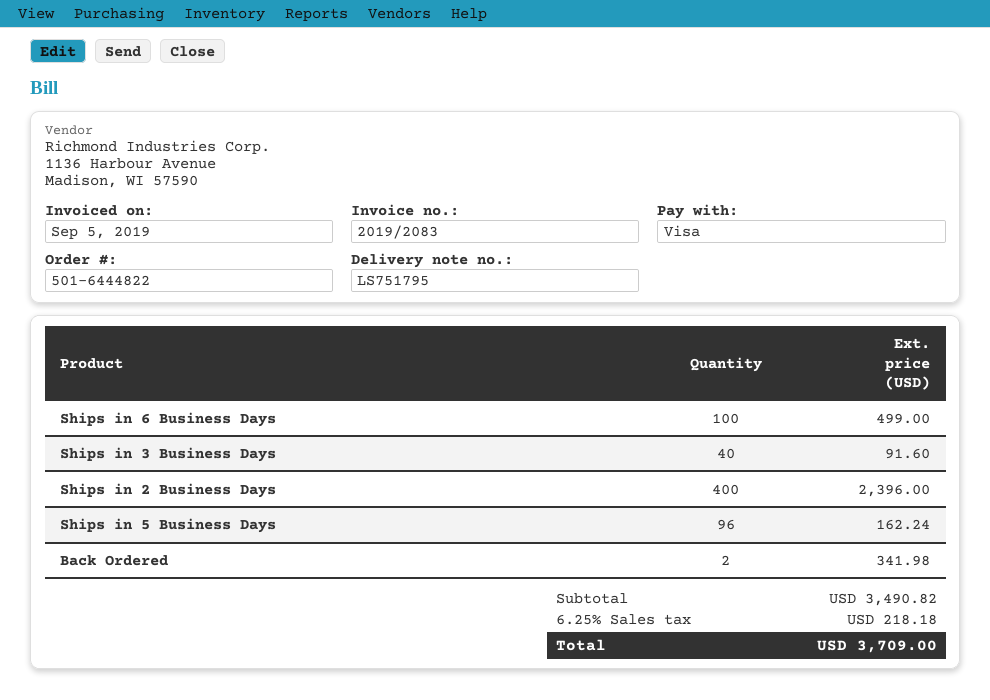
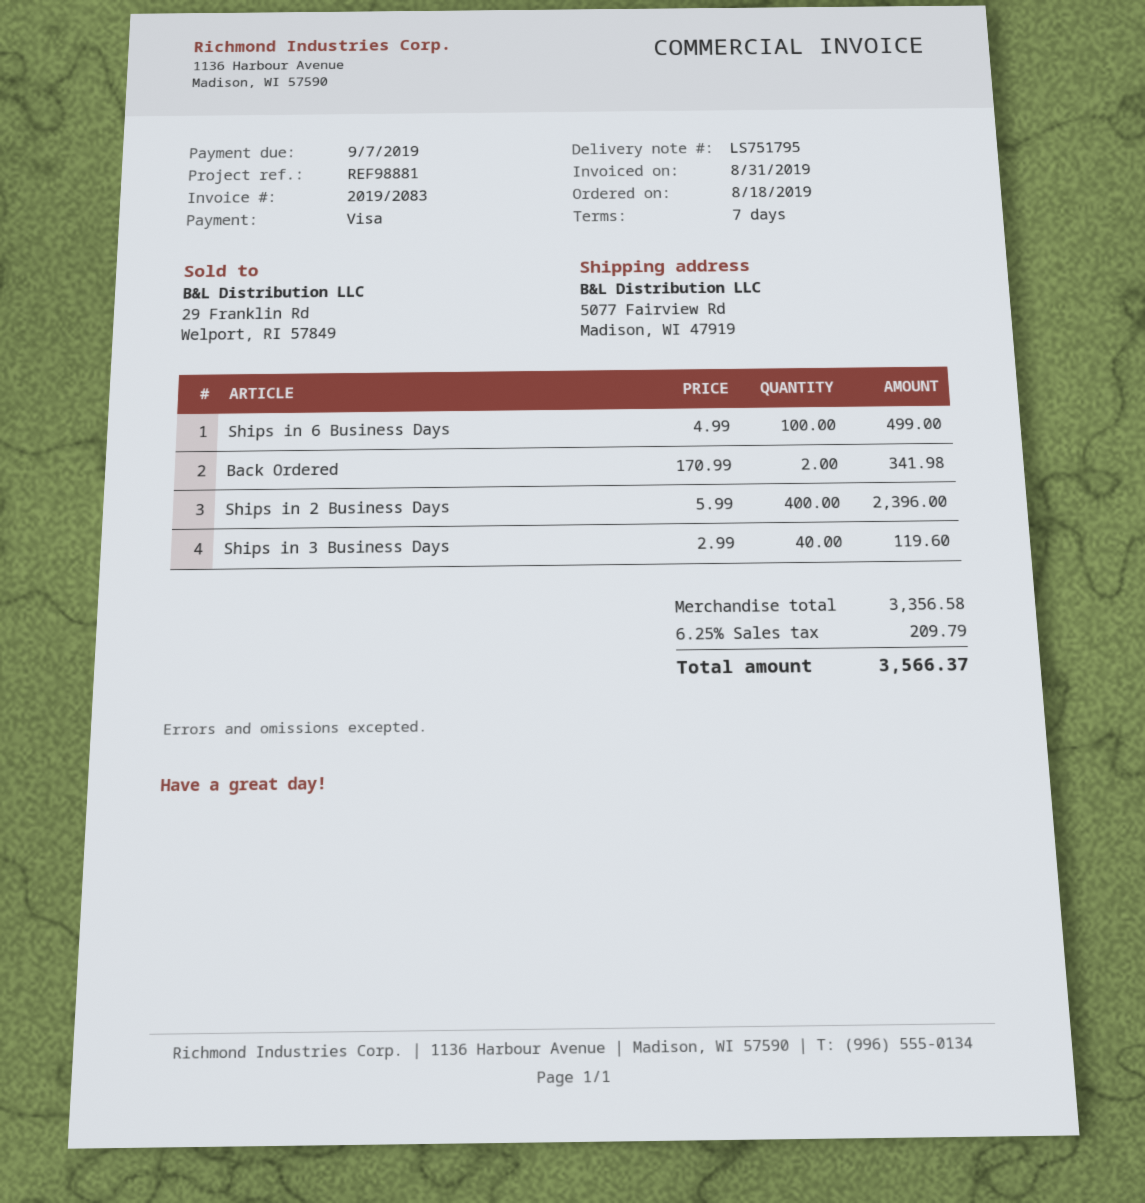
invoice date: 2019-09-05 -> 2019-08-31
Ships in 3 Business Days: 40 for 91.60 -> 40 for 119.60
Ships in 5 Business Days: 96 for 162.24 -> none
subtotal: 3490.82 -> 3356.58
tax: 6.25% = 218.18 -> 6.25% = 209.79
total: 3709.00 -> 3566.37

